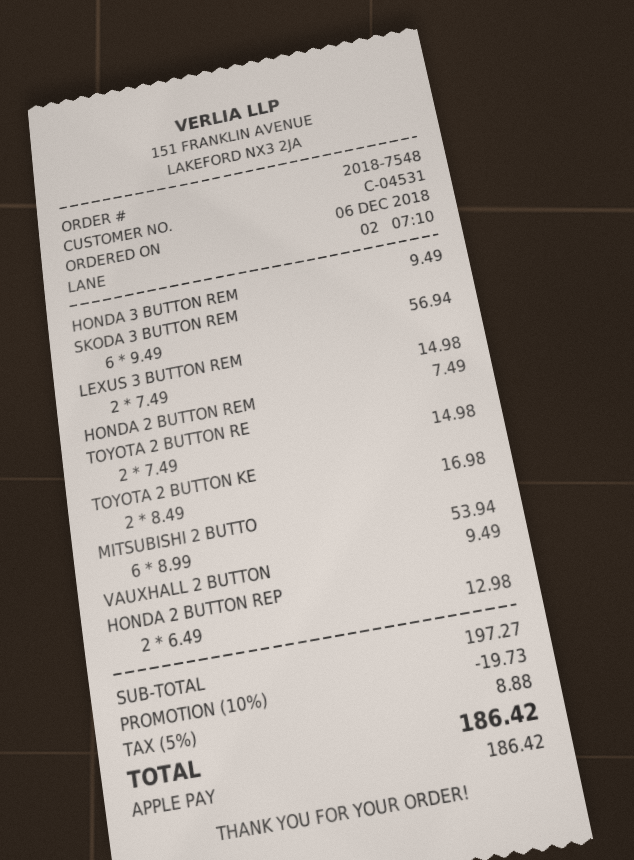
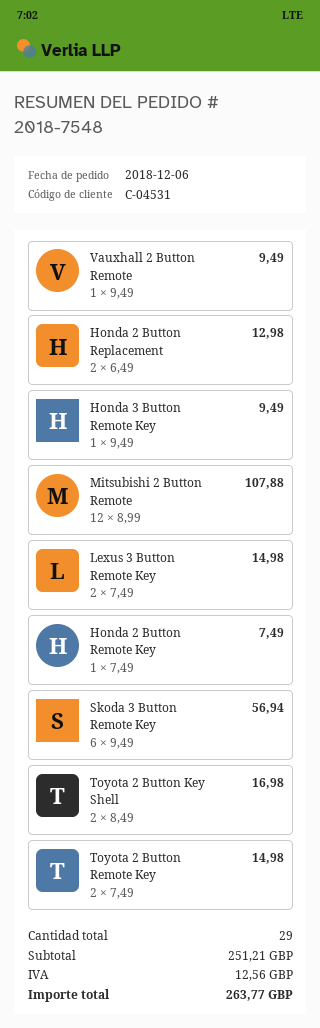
MITSUBISHI 2 BUTTO: 6 x 8.99 = 53.94 -> 12 x 8.99 = 107.88
subtotal: 197.27 -> 251.21
discount: 10% = 19.73 -> none
tax: 8.88 -> 12.56
total: 186.42 -> 263.77

